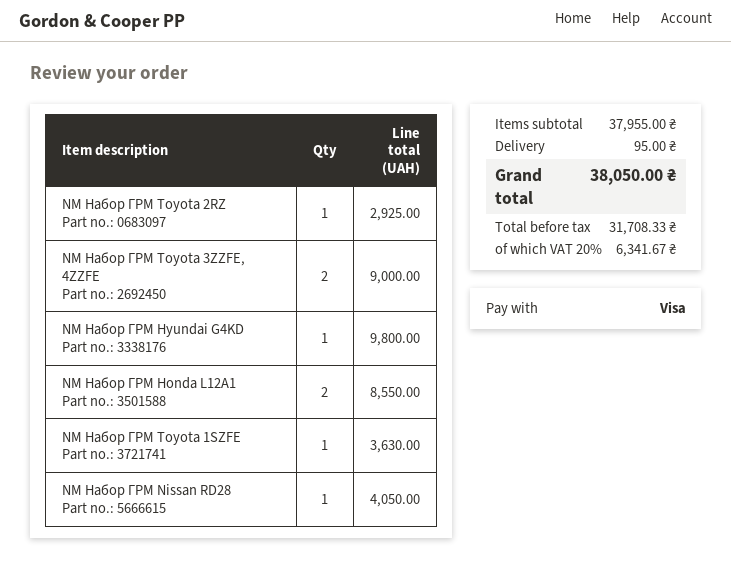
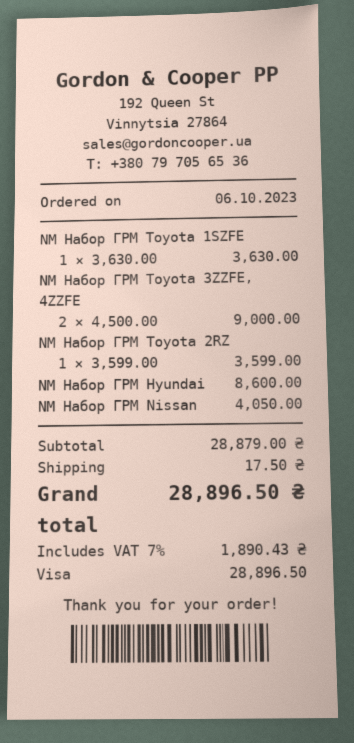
NM Набор ГРМ Toyota 2RZ: 1 for 2925.00 -> 1 for 3599.00
NM Набор ГРМ Hyundai G4KD: 1 for 9800.00 -> 1 for 8600.00
NM Набор ГРМ Honda L12A1: 2 for 8550.00 -> none
subtotal: 37955.00 -> 28879.00
shipping: 95.00 -> 17.50
tax: 20% = 6341.67 -> 7% = 1890.43
total: 38050.00 -> 28896.50

